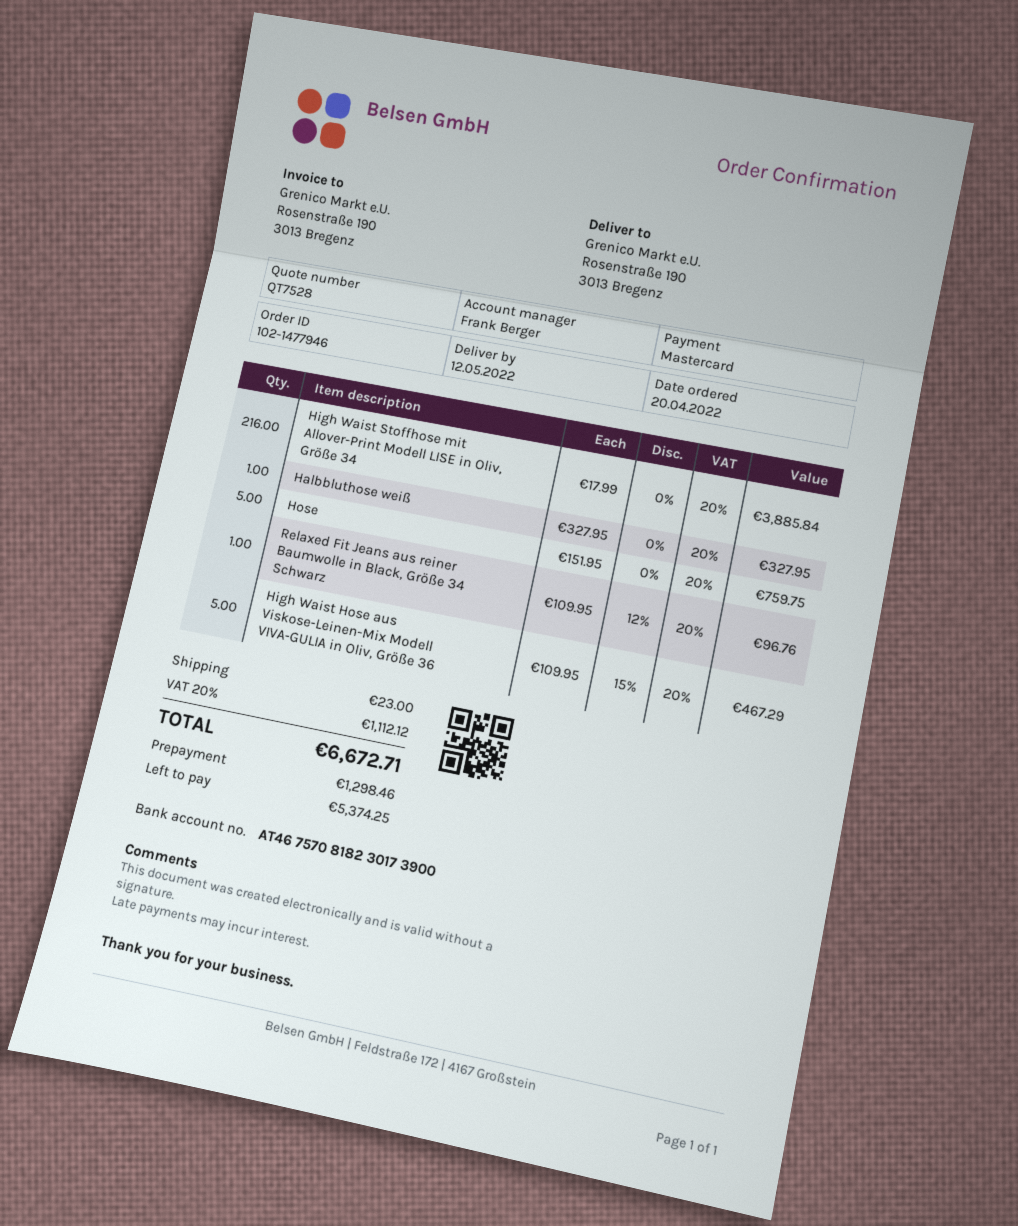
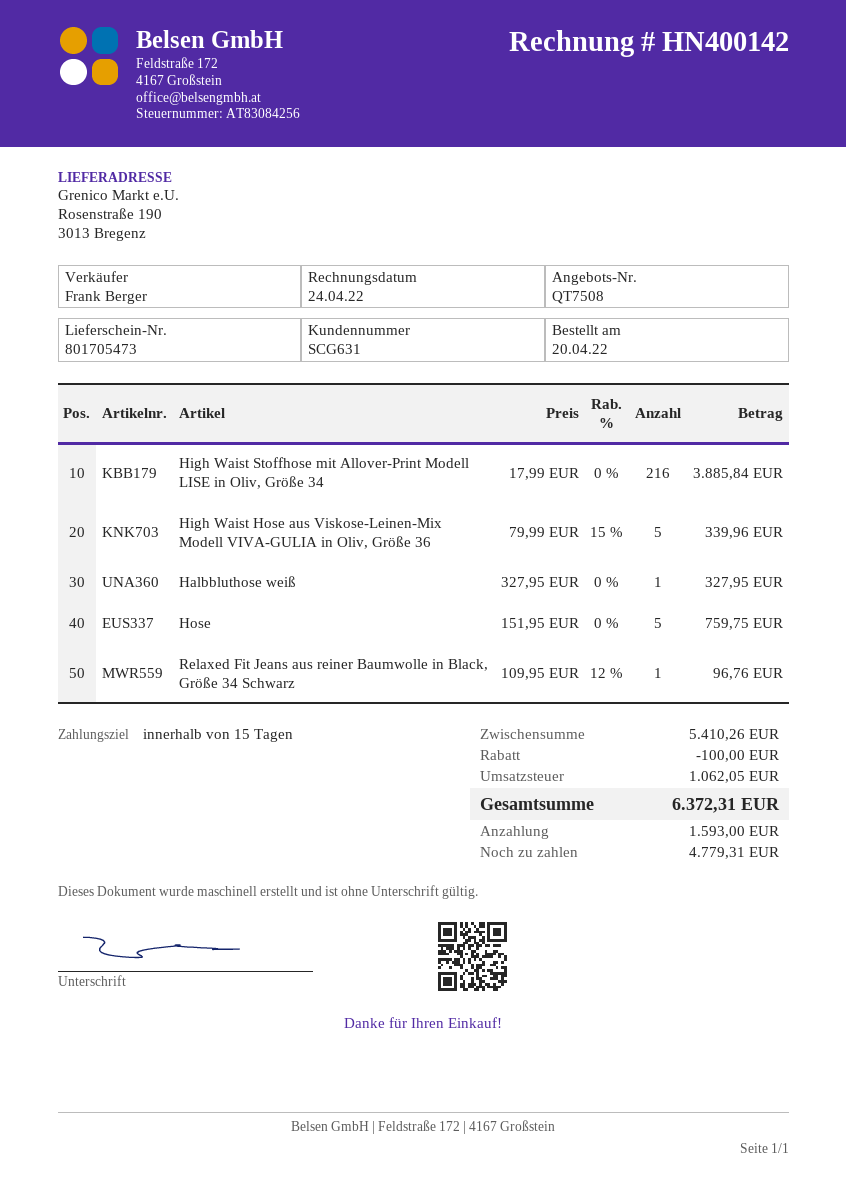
quote number: QT7528 -> QT7508
High Waist Hose aus Viskose-Leinen-Mix Modell VIVA-GULIA in Oliv, Größe 36: 5 x 109.95 - 15% = 467.29 -> 5 x 79.99 - 15% = 339.96
discount: none -> 100.00
shipping: 23.00 -> none
tax: 1112.12 -> 1062.05
total: 6672.71 -> 6372.31
deposit: 1298.46 -> 1593.00
balance: 5374.25 -> 4779.31

